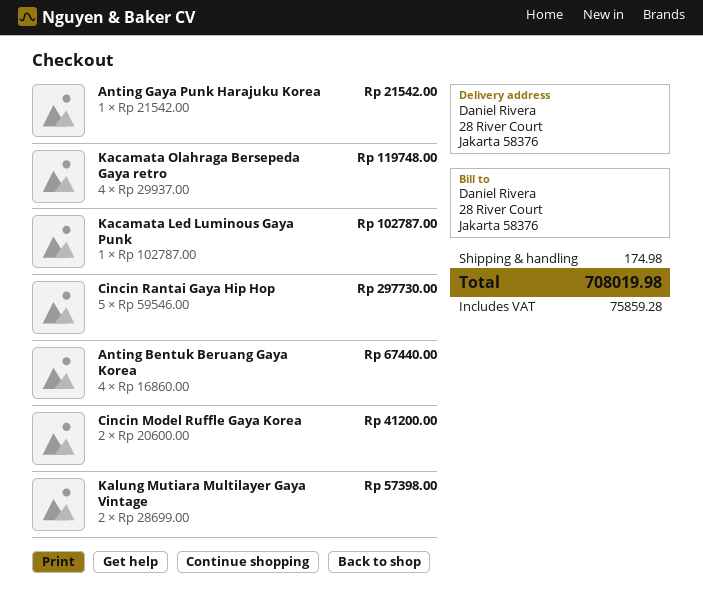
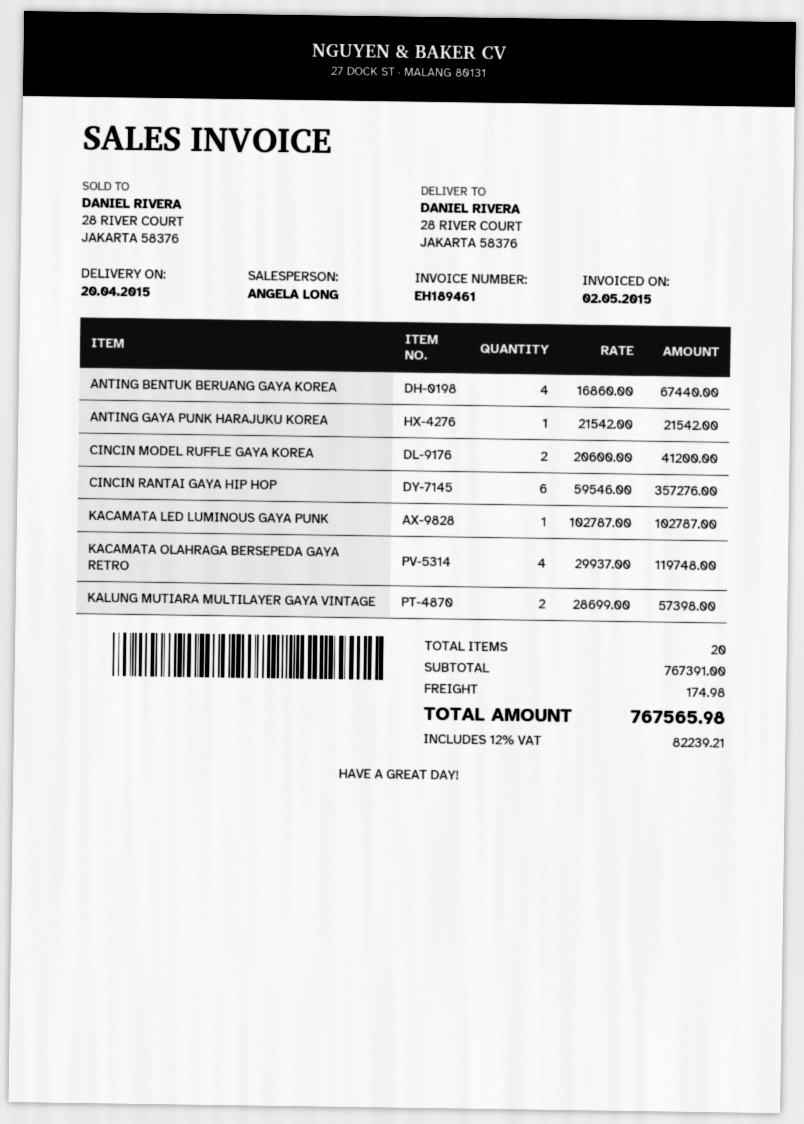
Cincin Rantai Gaya Hip Hop: 5 x 59546.00 = 297730.00 -> 6 x 59546.00 = 357276.00
tax: 75859.28 -> 82239.21
total: 708019.98 -> 767565.98

